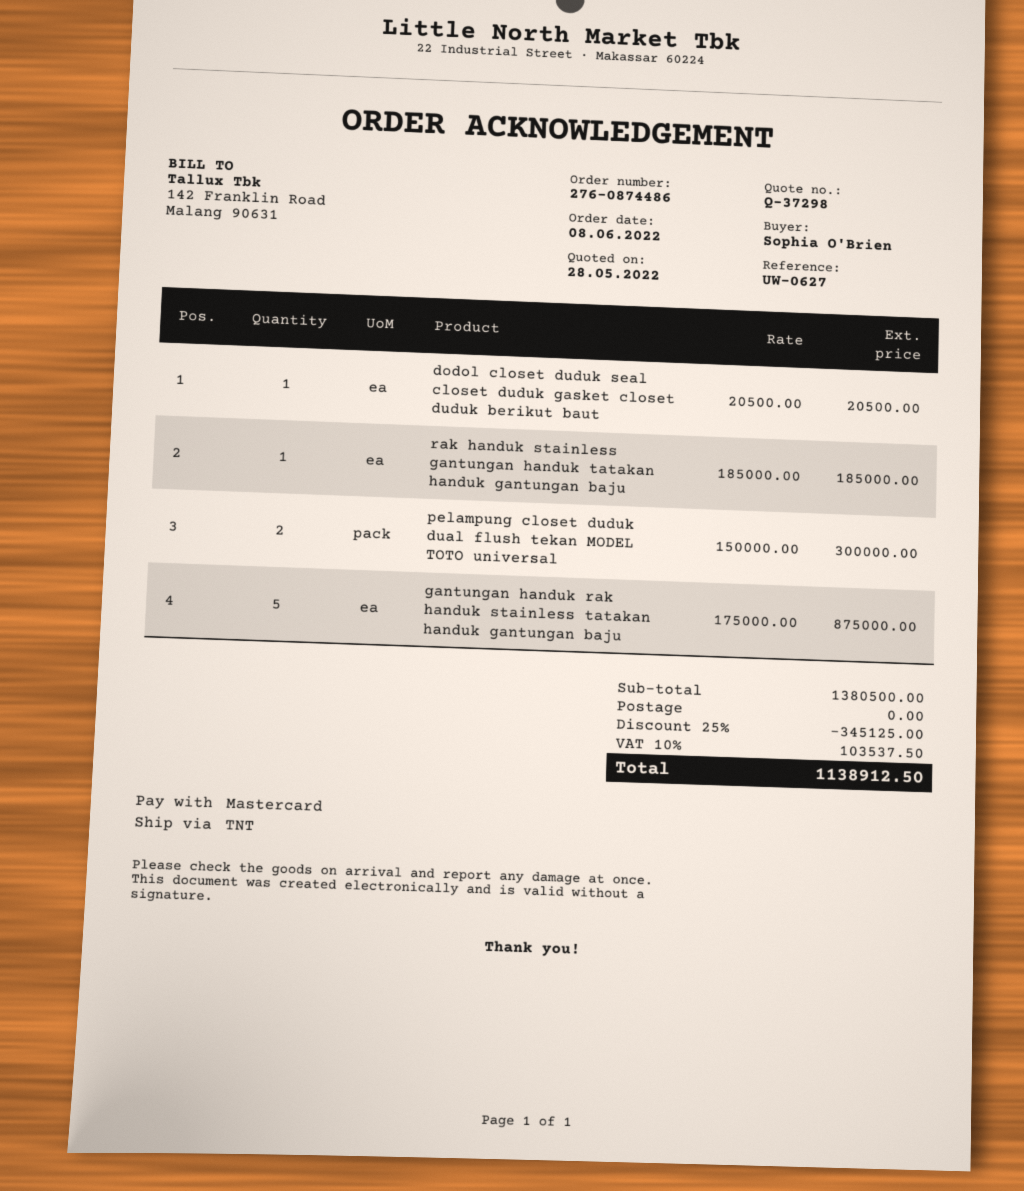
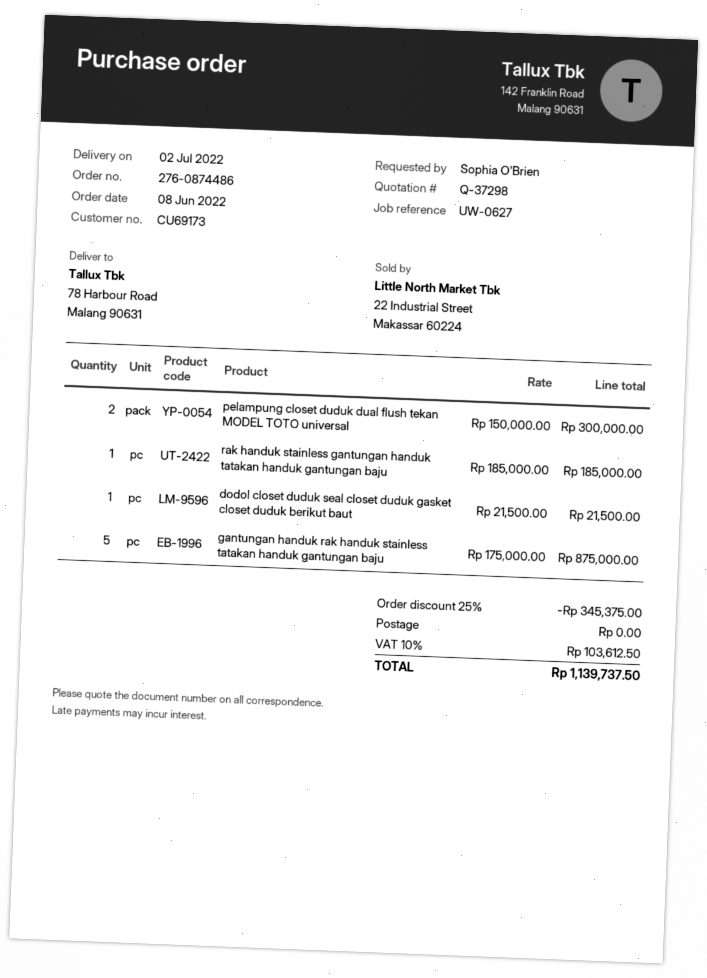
dodol closet duduk seal closet duduk gasket closet duduk berikut baut: 1 x 20500.00 = 20500.00 -> 1 x 21500.00 = 21500.00
discount: 25% = 345125.00 -> 25% = 345375.00
tax: 10% = 103537.50 -> 10% = 103612.50
total: 1138912.50 -> 1139737.50

